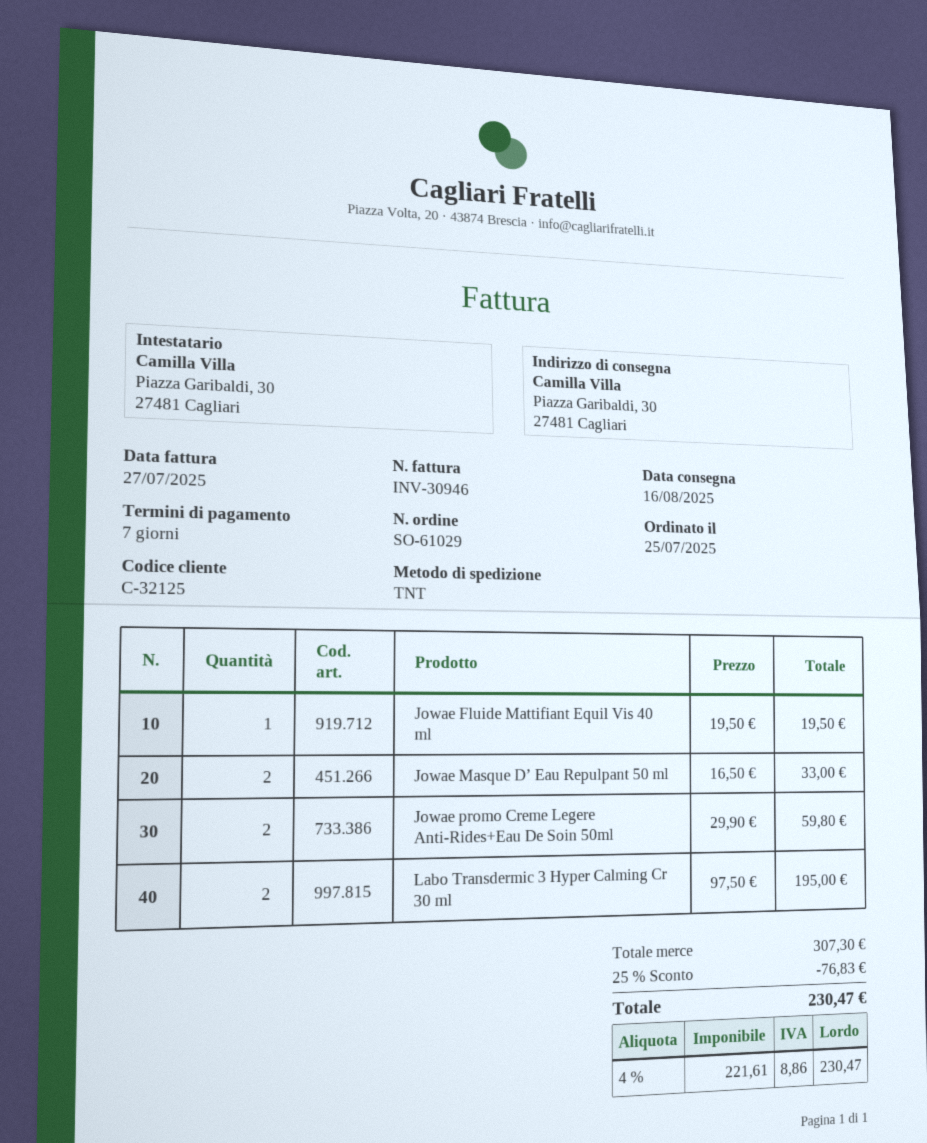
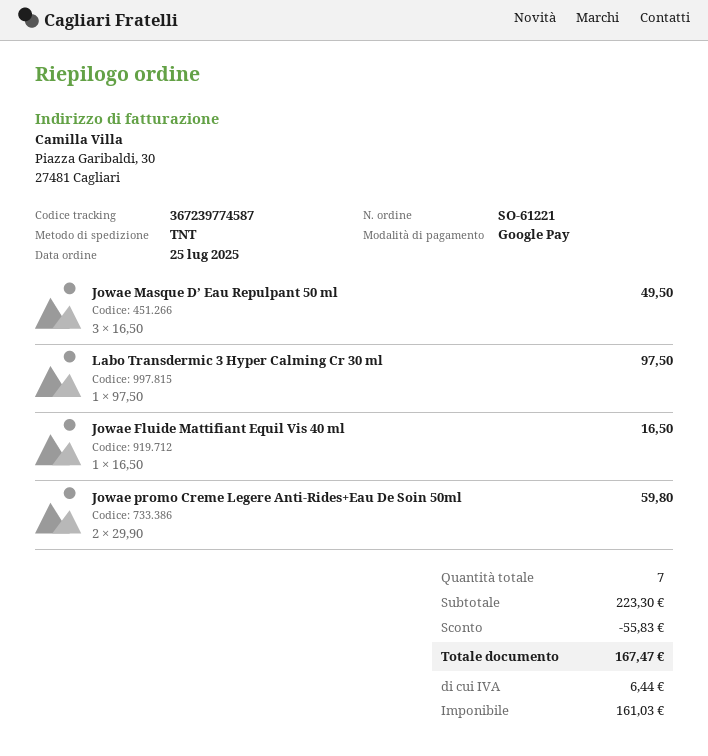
order number: SO-61029 -> SO-61221
Jowae Fluide Mattifiant Equil Vis 40 ml: 1 x 19.50 = 19.50 -> 1 x 16.50 = 16.50
Jowae Masque D’ Eau Repulpant 50 ml: 2 x 16.50 = 33.00 -> 3 x 16.50 = 49.50
Labo Transdermic 3 Hyper Calming Cr 30 ml: 2 x 97.50 = 195.00 -> 1 x 97.50 = 97.50
subtotal: 307.30 -> 223.30
discount: 76.83 -> 55.83
net: 221.61 -> 161.03
tax: 8.86 -> 6.44
total: 230.47 -> 167.47

